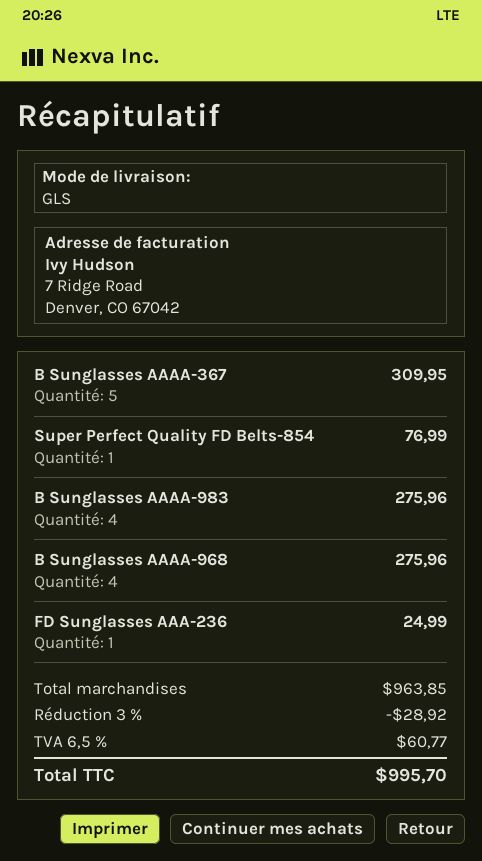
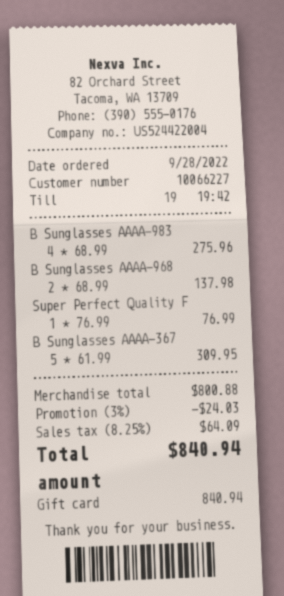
B Sunglasses AAAA-968: 4 for 275.96 -> 2 for 137.98
FD Sunglasses AAA-236: 1 for 24.99 -> none
subtotal: 963.85 -> 800.88
discount: 3% = 28.92 -> 3% = 24.03
tax: 6.5% = 60.77 -> 8.25% = 64.09
total: 995.70 -> 840.94

